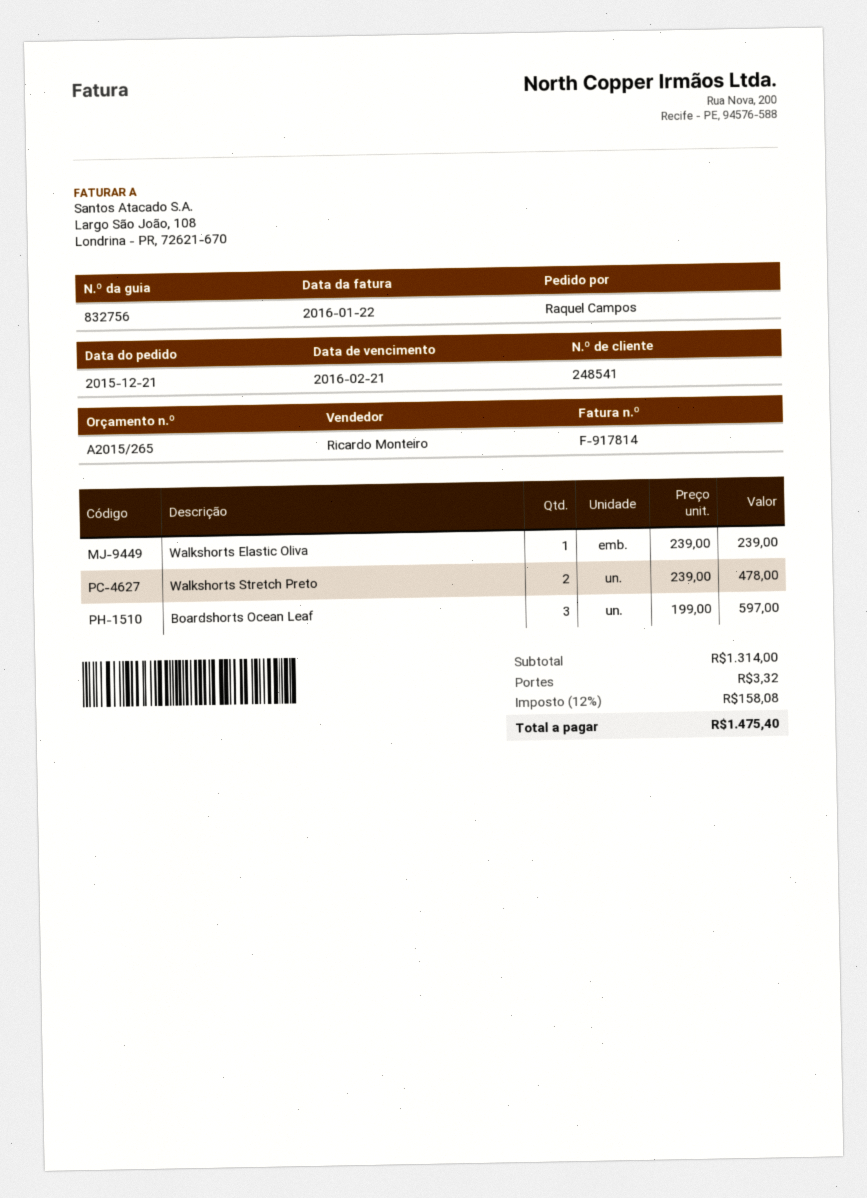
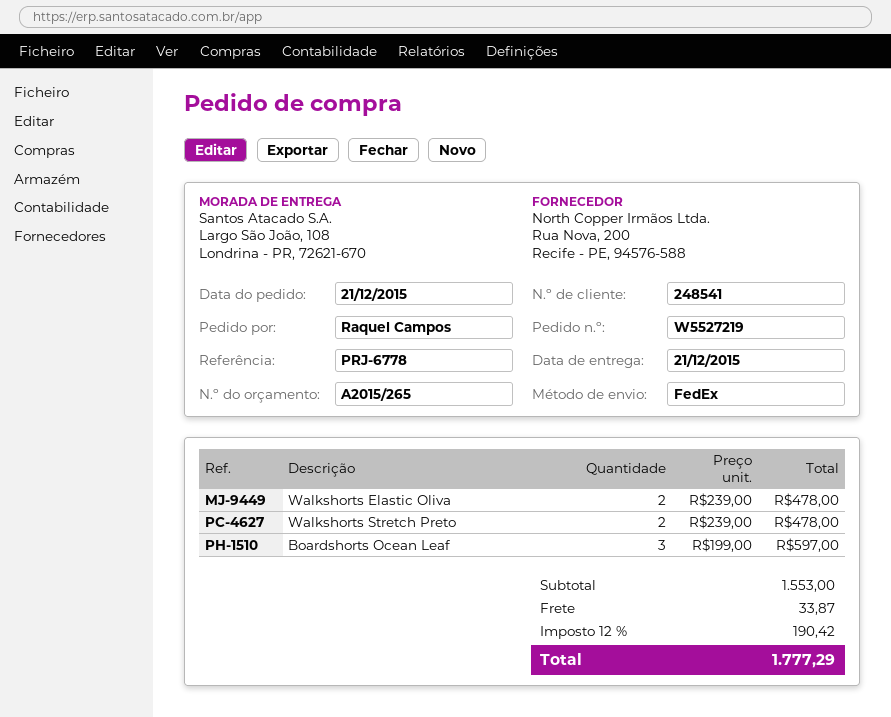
Walkshorts Elastic Oliva: 1 x 239.00 = 239.00 -> 2 x 239.00 = 478.00
subtotal: 1314.00 -> 1553.00
shipping: 3.32 -> 33.87
tax: 12% = 158.08 -> 12% = 190.42
total: 1475.40 -> 1777.29

